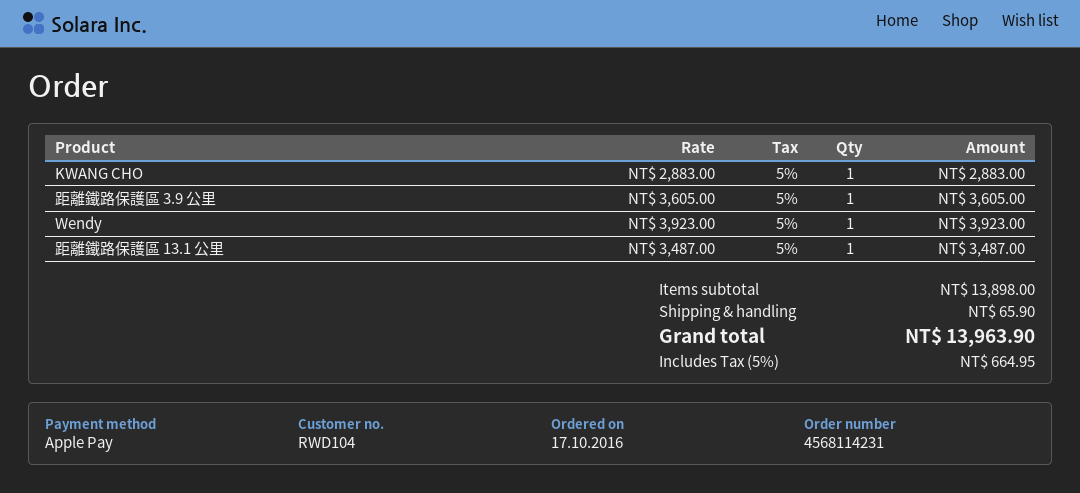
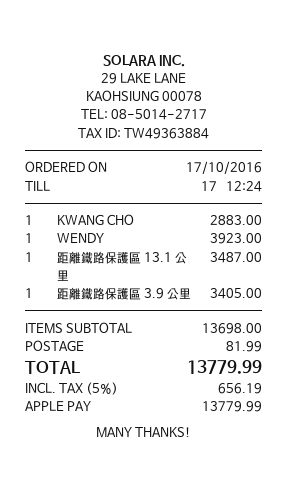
距離鐵路保護區 3.9 公里: 1 x 3605.00 = 3605.00 -> 1 x 3405.00 = 3405.00
subtotal: 13898.00 -> 13698.00
shipping: 65.90 -> 81.99
tax: 5% = 664.95 -> 5% = 656.19
total: 13963.90 -> 13779.99

